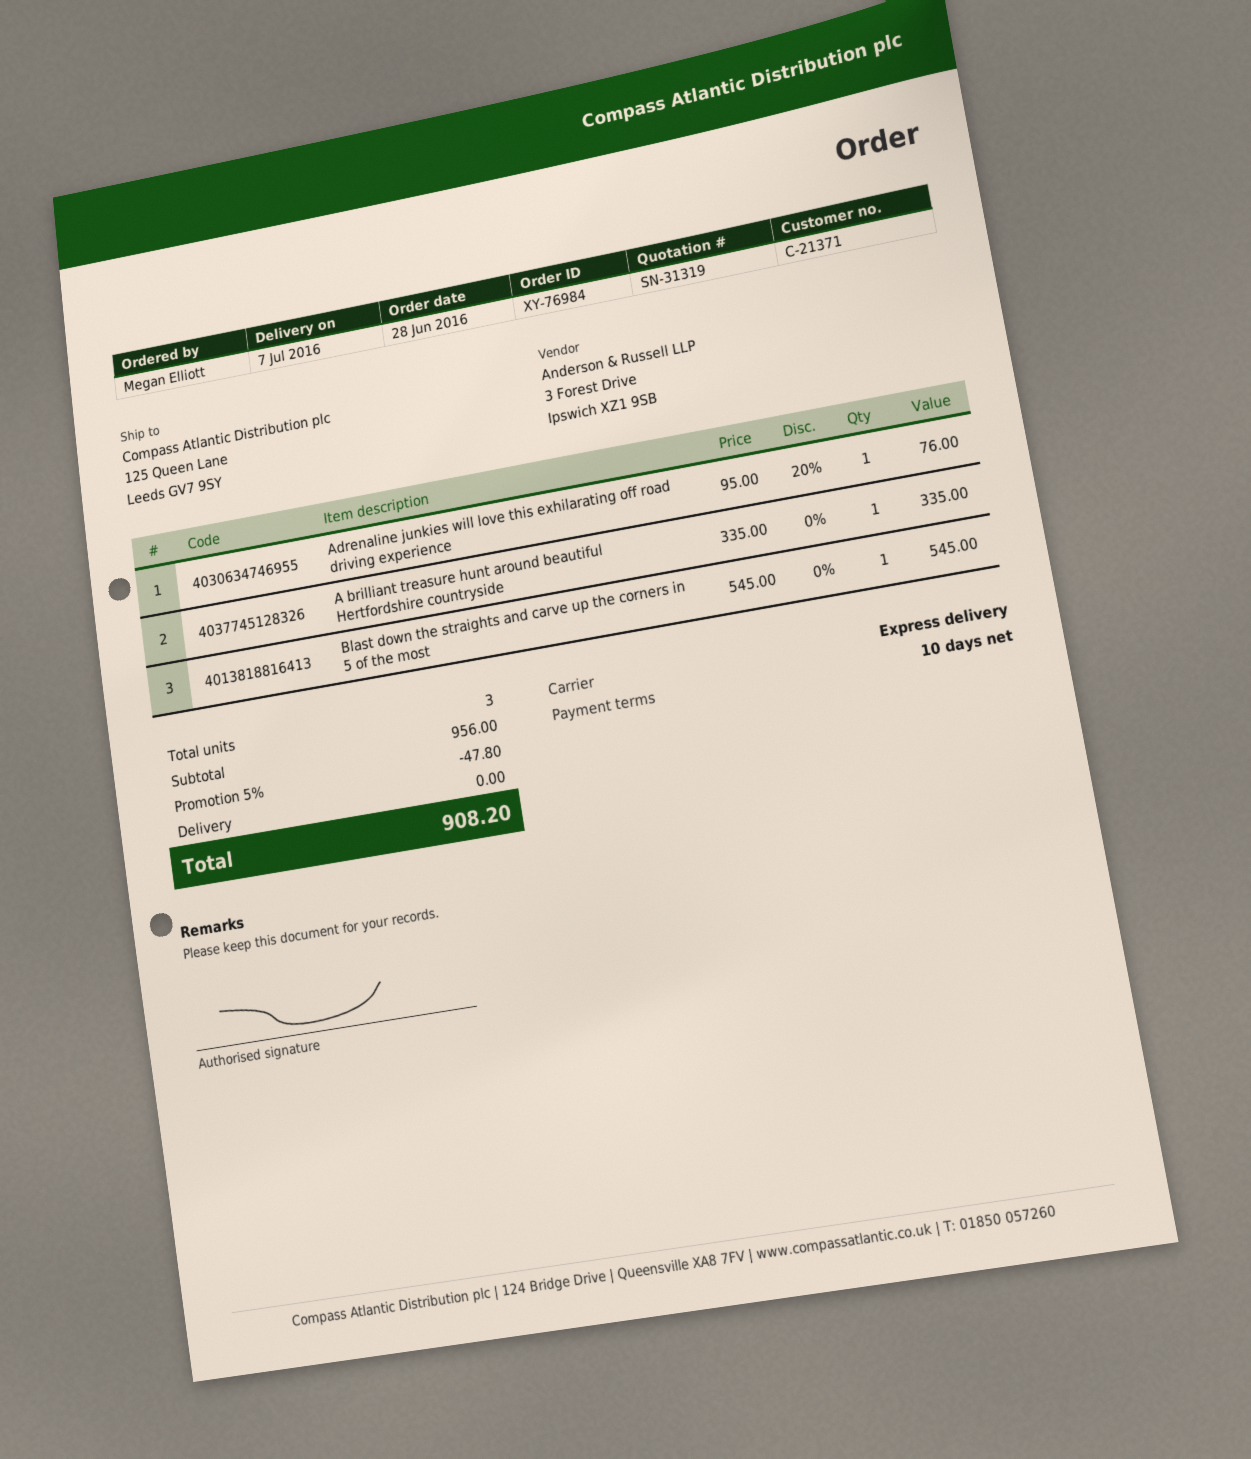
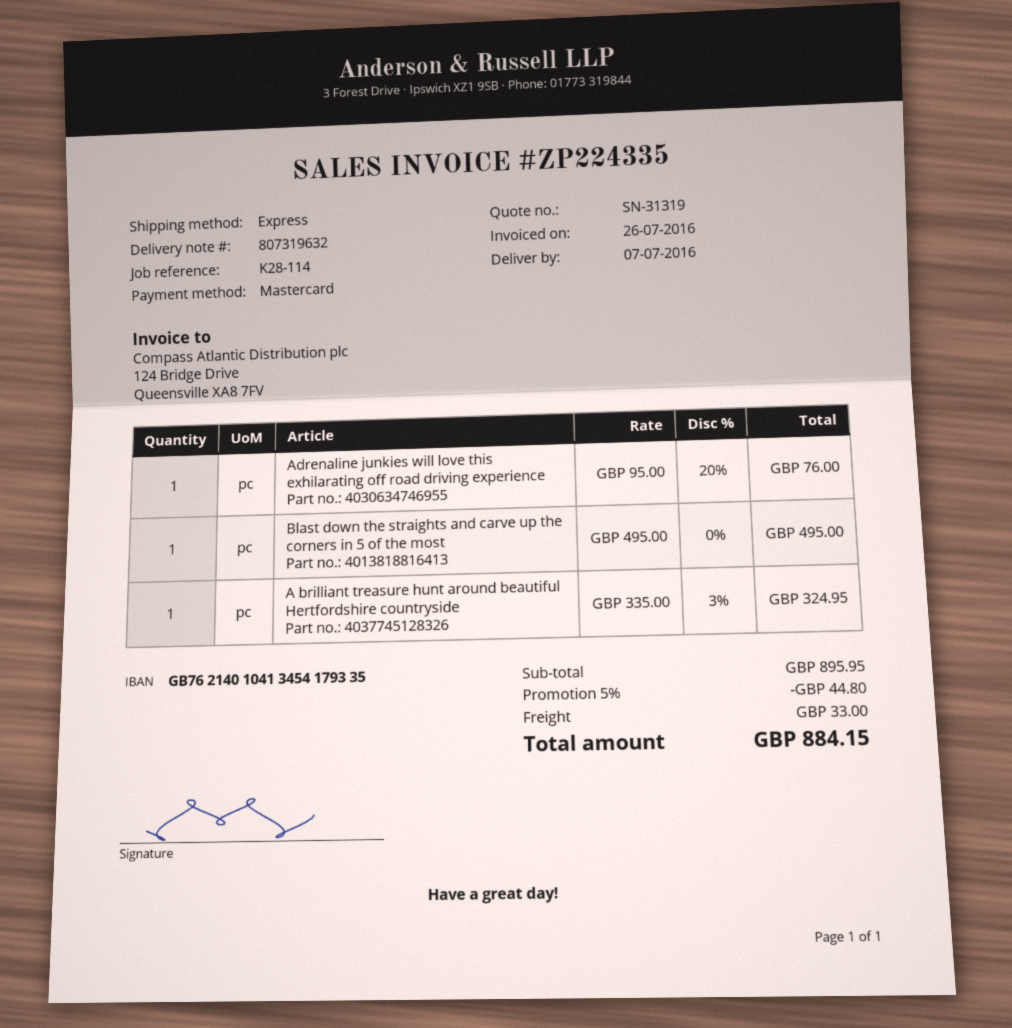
A brilliant treasure hunt around beautiful Hertfordshire countryside: 1 x 335.00 = 335.00 -> 1 x 335.00 - 3% = 324.95
Blast down the straights and carve up the corners in 5 of the most: 1 x 545.00 = 545.00 -> 1 x 495.00 = 495.00
subtotal: 956.00 -> 895.95
discount: 5% = 47.80 -> 5% = 44.80
shipping: 0.00 -> 33.00
total: 908.20 -> 884.15

